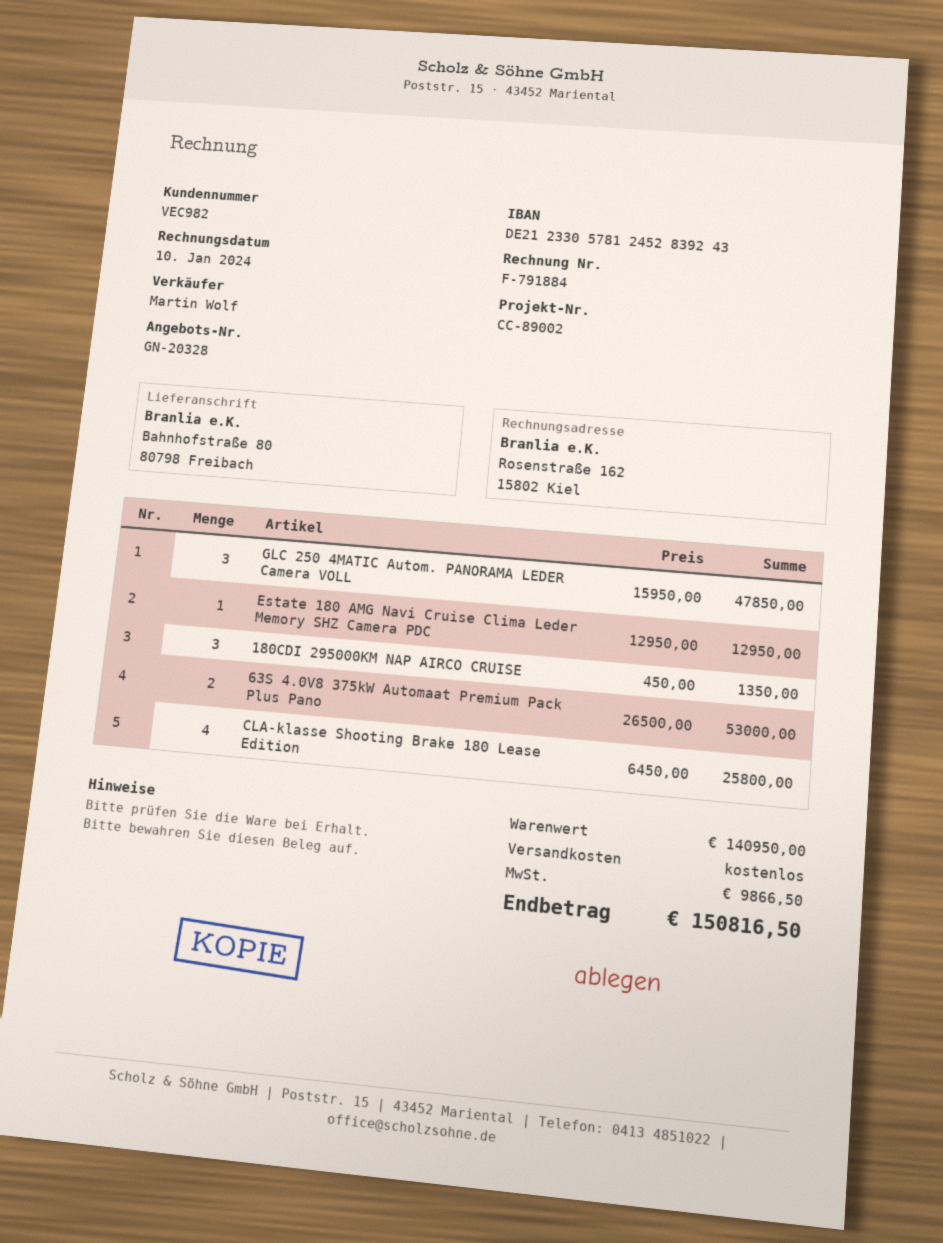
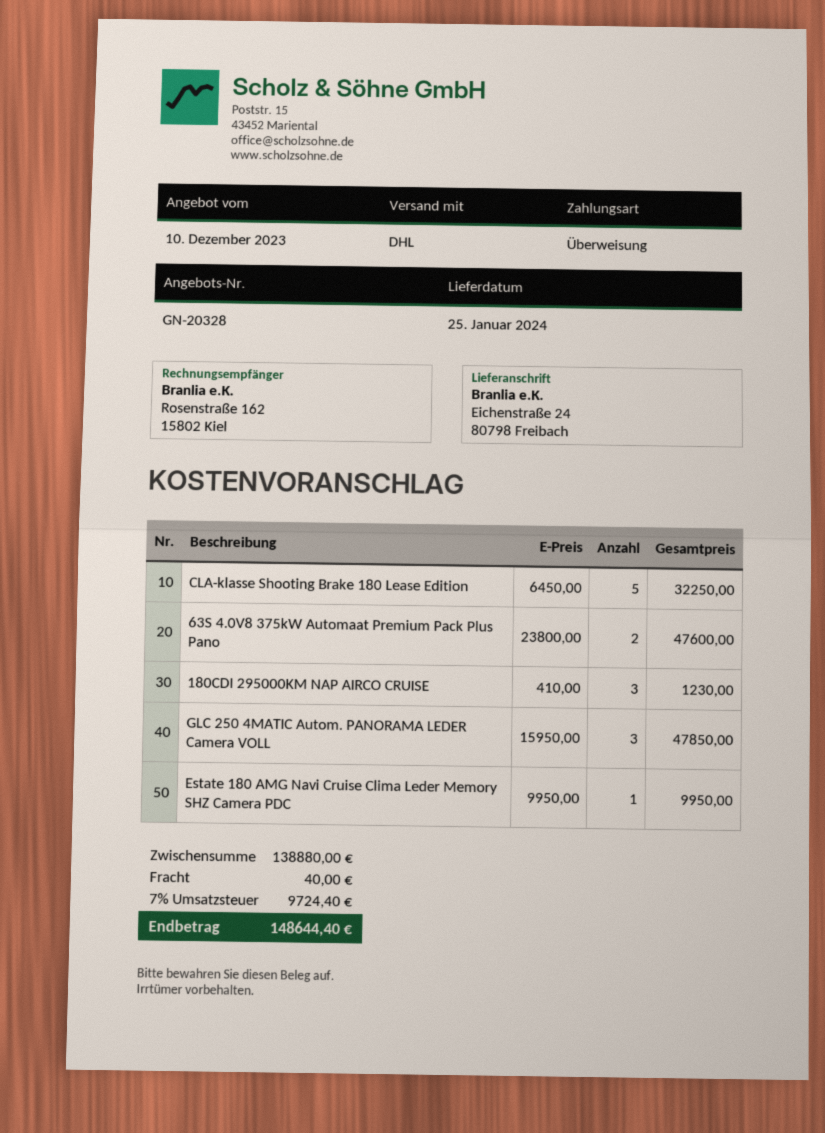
ship to: Bahnhofstraße 80, 80798 Freibach -> Eichenstraße 24, 80798 Freibach
Estate 180 AMG Navi Cruise Clima Leder Memory SHZ Camera PDC: 1 x 12950.00 = 12950.00 -> 1 x 9950.00 = 9950.00
180CDI 295000KM NAP AIRCO CRUISE: 3 x 450.00 = 1350.00 -> 3 x 410.00 = 1230.00
63S 4.0V8 375kW Automaat Premium Pack Plus Pano: 2 x 26500.00 = 53000.00 -> 2 x 23800.00 = 47600.00
CLA-klasse Shooting Brake 180 Lease Edition: 4 x 6450.00 = 25800.00 -> 5 x 6450.00 = 32250.00
subtotal: 140950.00 -> 138880.00
shipping: 0.00 -> 40.00
tax: 9866.50 -> 9724.40
total: 150816.50 -> 148644.40

